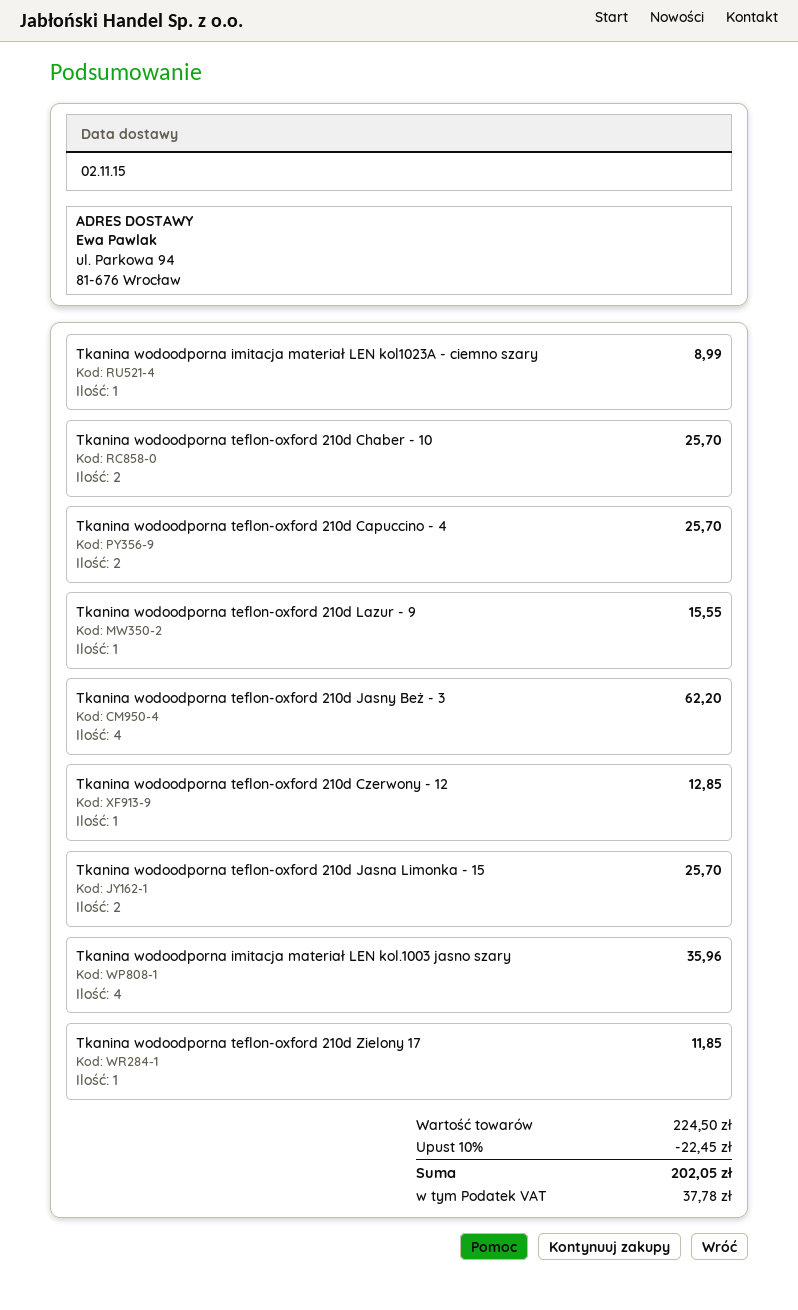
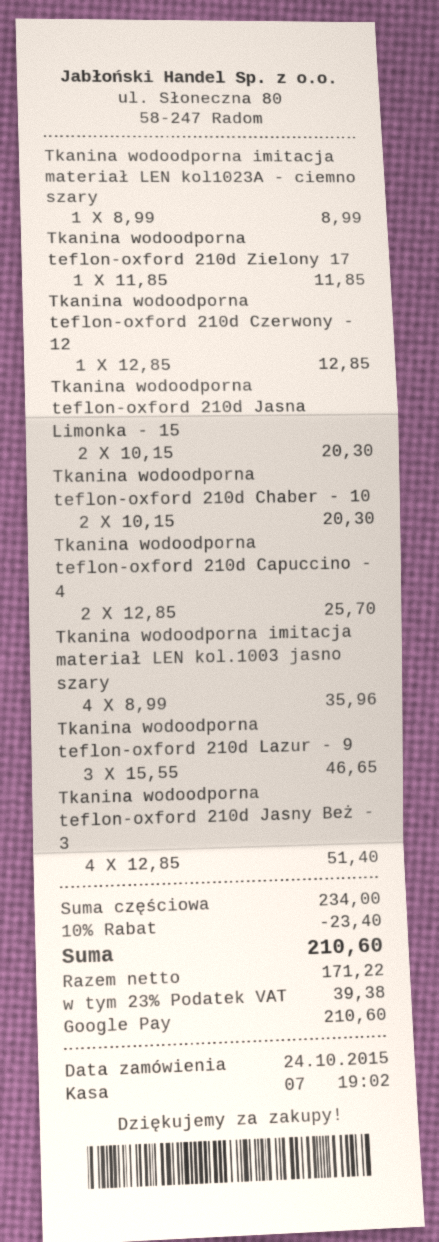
Tkanina wodoodporna teflon-oxford 210d Chaber - 10: 2 for 25.70 -> 2 for 20.30
Tkanina wodoodporna teflon-oxford 210d Lazur - 9: 1 for 15.55 -> 3 for 46.65
Tkanina wodoodporna teflon-oxford 210d Jasny Beż - 3: 4 for 62.20 -> 4 for 51.40
Tkanina wodoodporna teflon-oxford 210d Jasna Limonka - 15: 2 for 25.70 -> 2 for 20.30
subtotal: 224.50 -> 234.00
discount: 10% = 22.45 -> 10% = 23.40
tax: 37.78 -> 39.38
total: 202.05 -> 210.60

